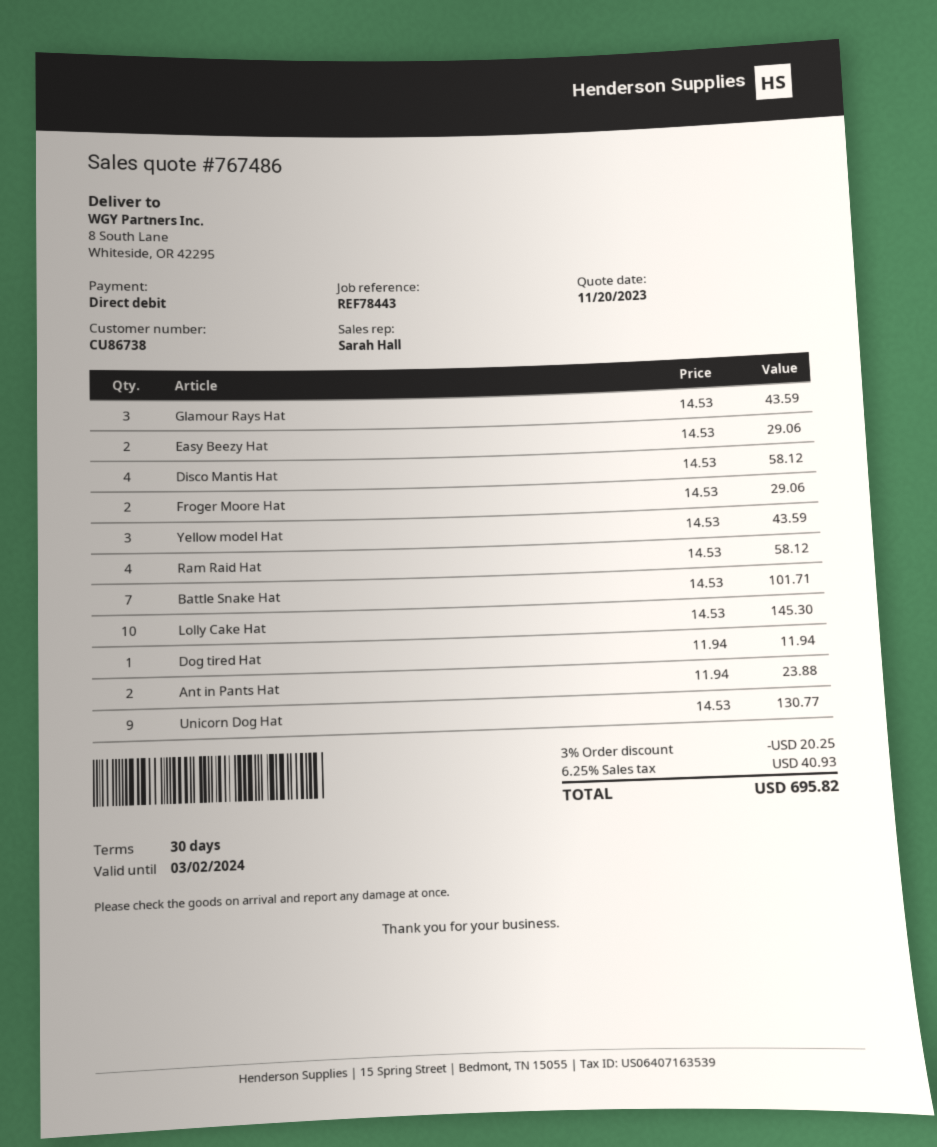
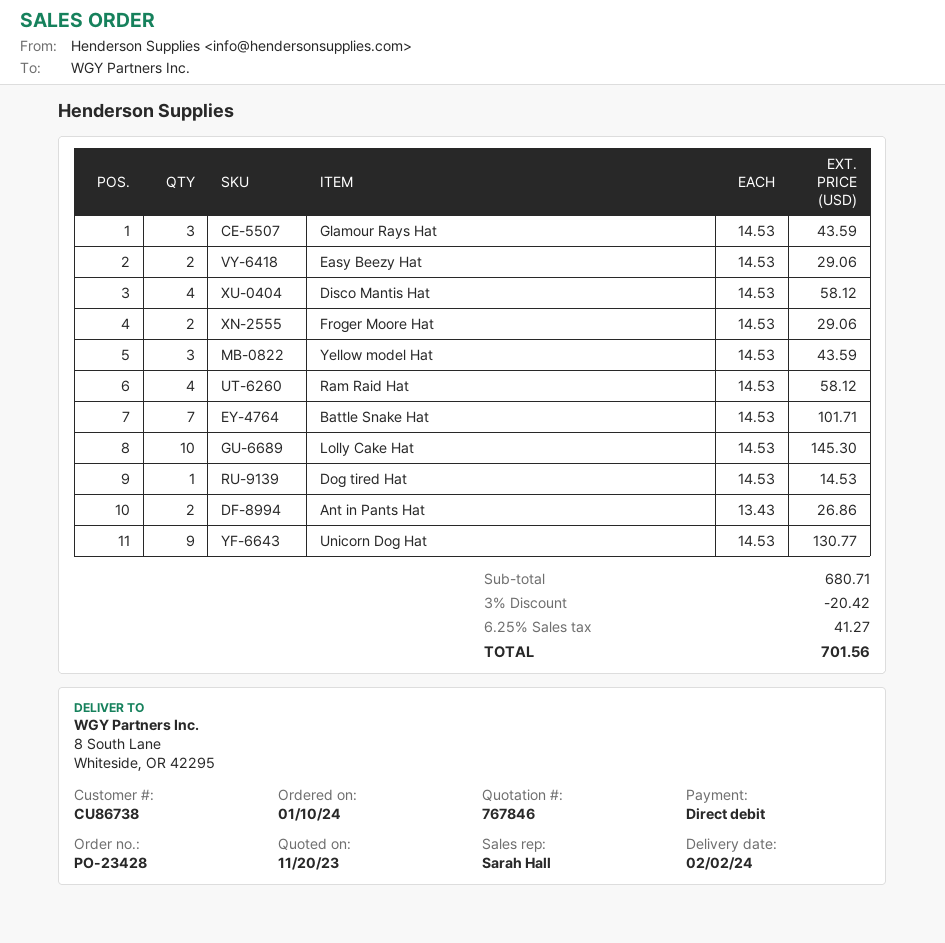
quote number: 767486 -> 767846
Dog tired Hat: 1 x 11.94 = 11.94 -> 1 x 14.53 = 14.53
Ant in Pants Hat: 2 x 11.94 = 23.88 -> 2 x 13.43 = 26.86
discount: 3% = 20.25 -> 3% = 20.42
tax: 6.25% = 40.93 -> 6.25% = 41.27
total: 695.82 -> 701.56

